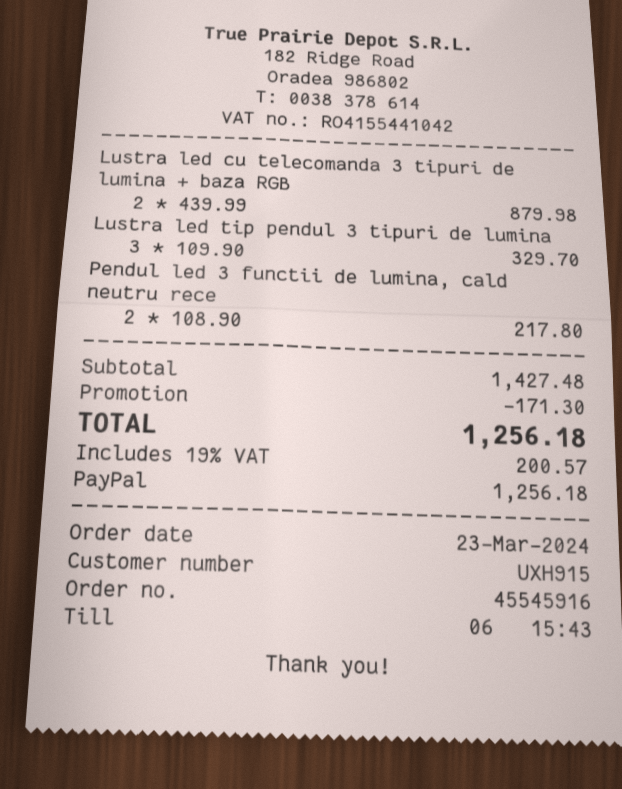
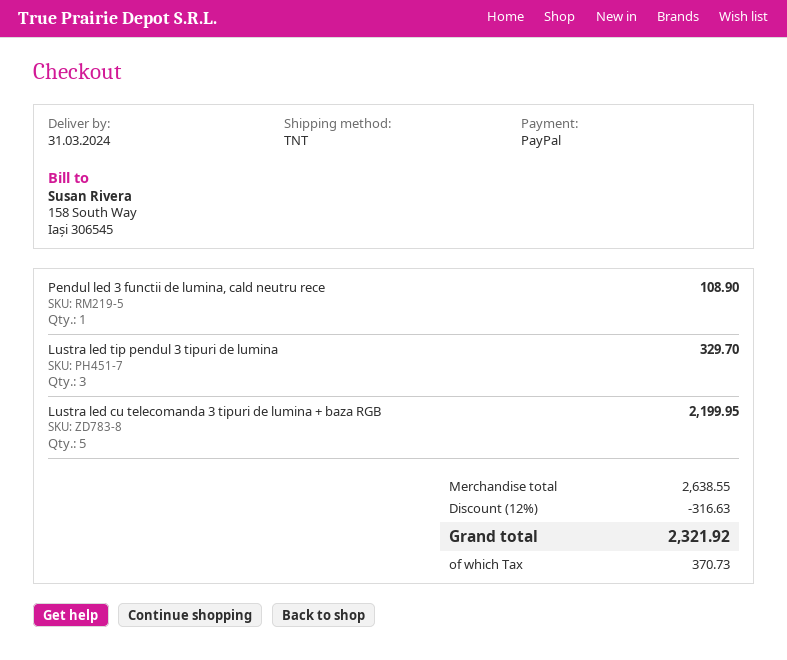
Lustra led cu telecomanda 3 tipuri de lumina + baza RGB: 2 for 879.98 -> 5 for 2199.95
Pendul led 3 functii de lumina, cald neutru rece: 2 for 217.80 -> 1 for 108.90
subtotal: 1427.48 -> 2638.55
discount: 171.30 -> 316.63
tax: 200.57 -> 370.73
total: 1256.18 -> 2321.92

